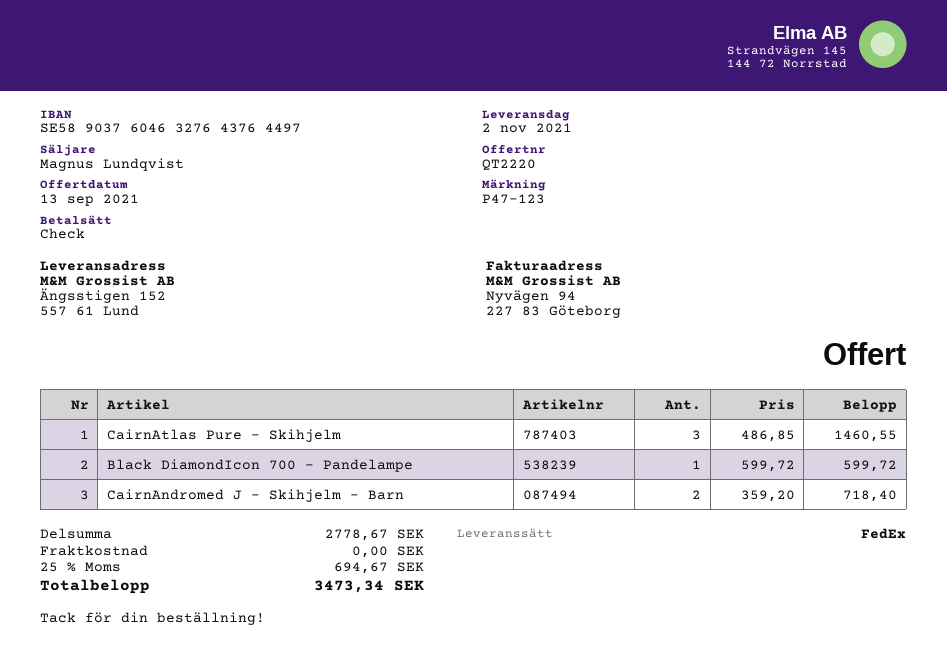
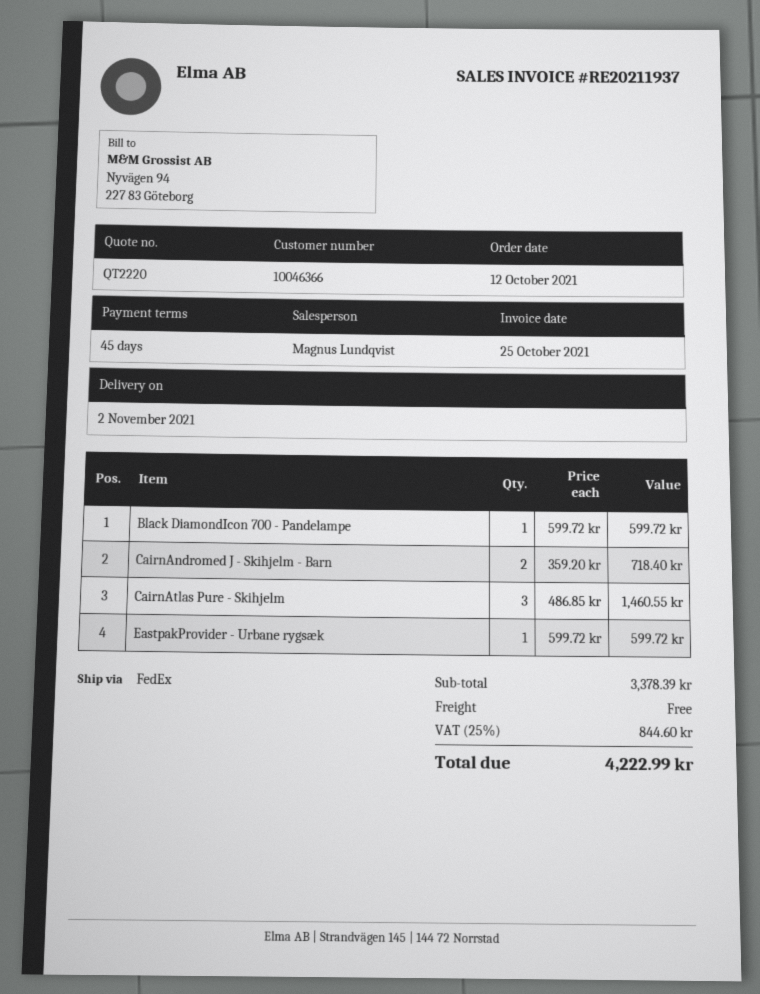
EastpakProvider - Urbane rygsæk: none -> 1 x 599.72 = 599.72
subtotal: 2778.67 -> 3378.39
tax: 25% = 694.67 -> 25% = 844.60
total: 3473.34 -> 4222.99

